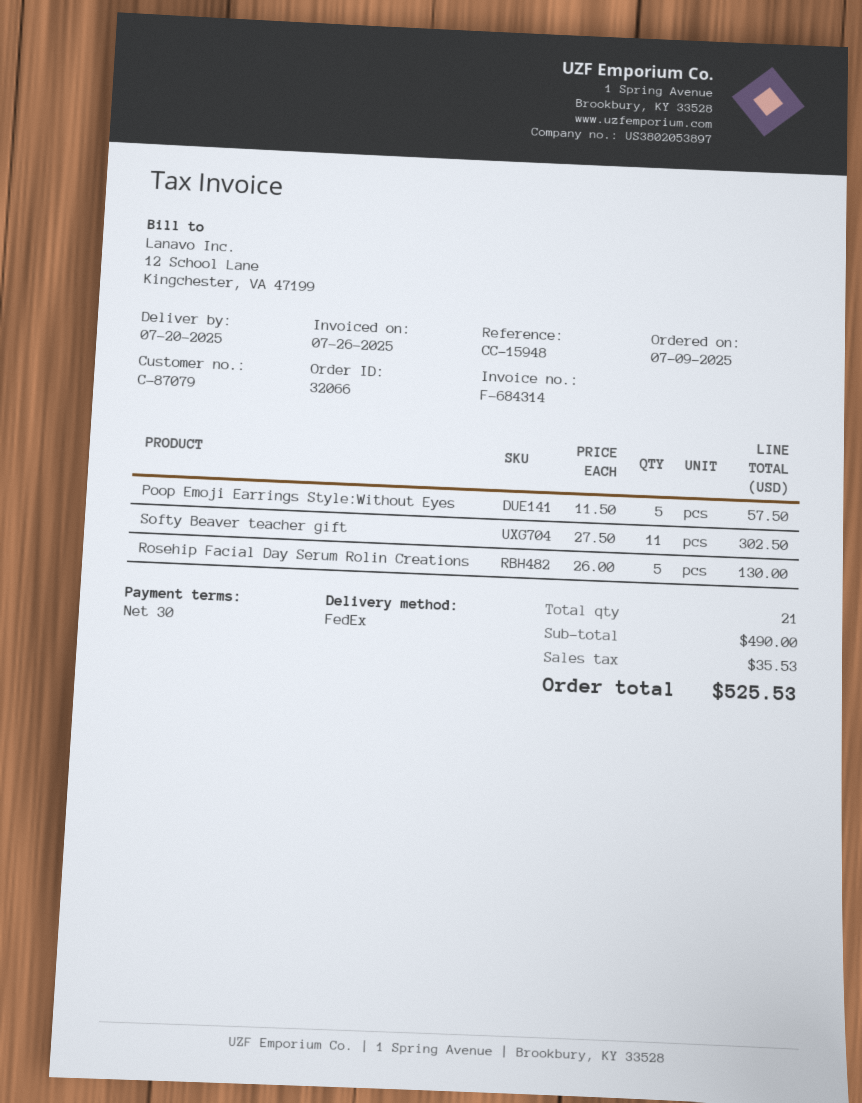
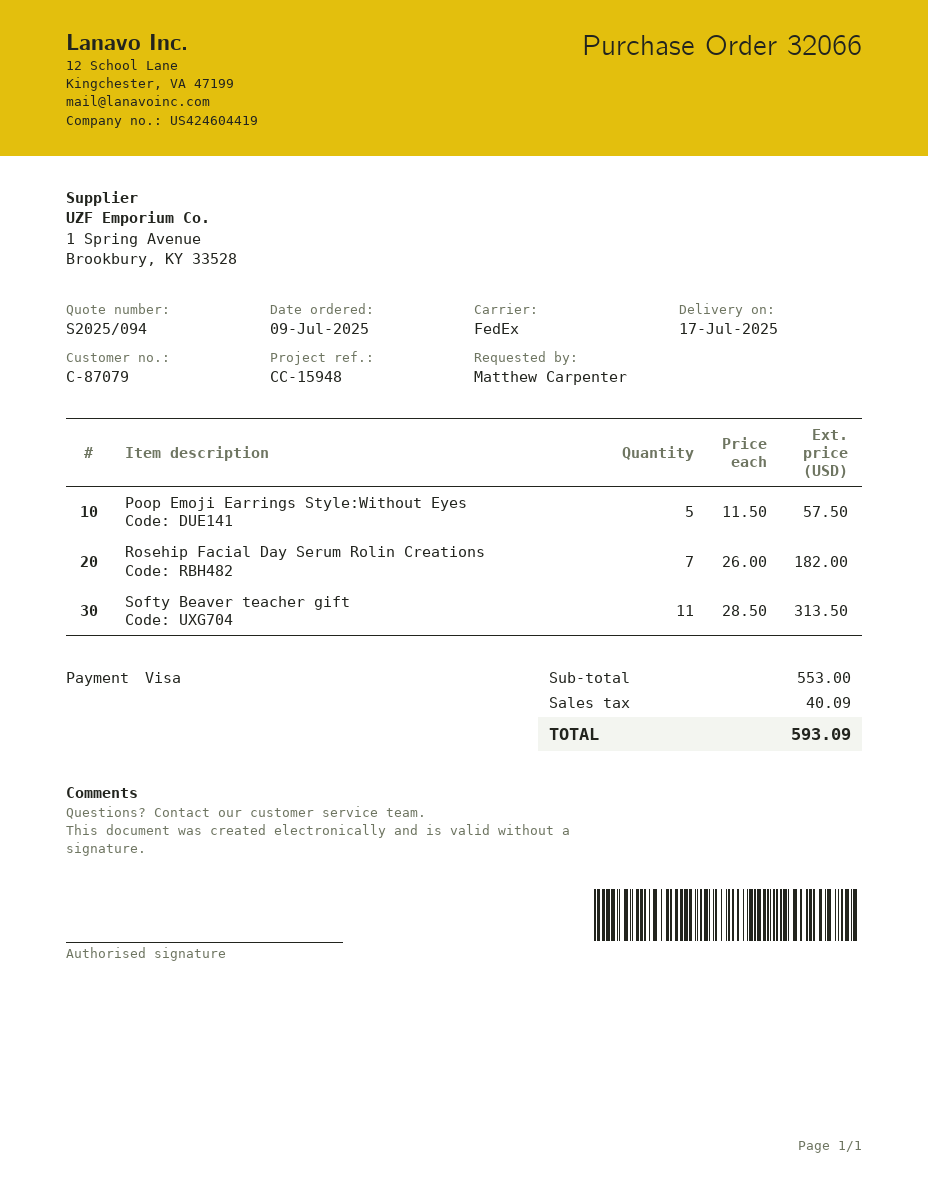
delivery date: 2025-07-20 -> 2025-07-17
Softy Beaver teacher gift: 11 x 27.50 = 302.50 -> 11 x 28.50 = 313.50
Rosehip Facial Day Serum Rolin Creations: 5 x 26.00 = 130.00 -> 7 x 26.00 = 182.00
subtotal: 490.00 -> 553.00
tax: 35.53 -> 40.09
total: 525.53 -> 593.09

